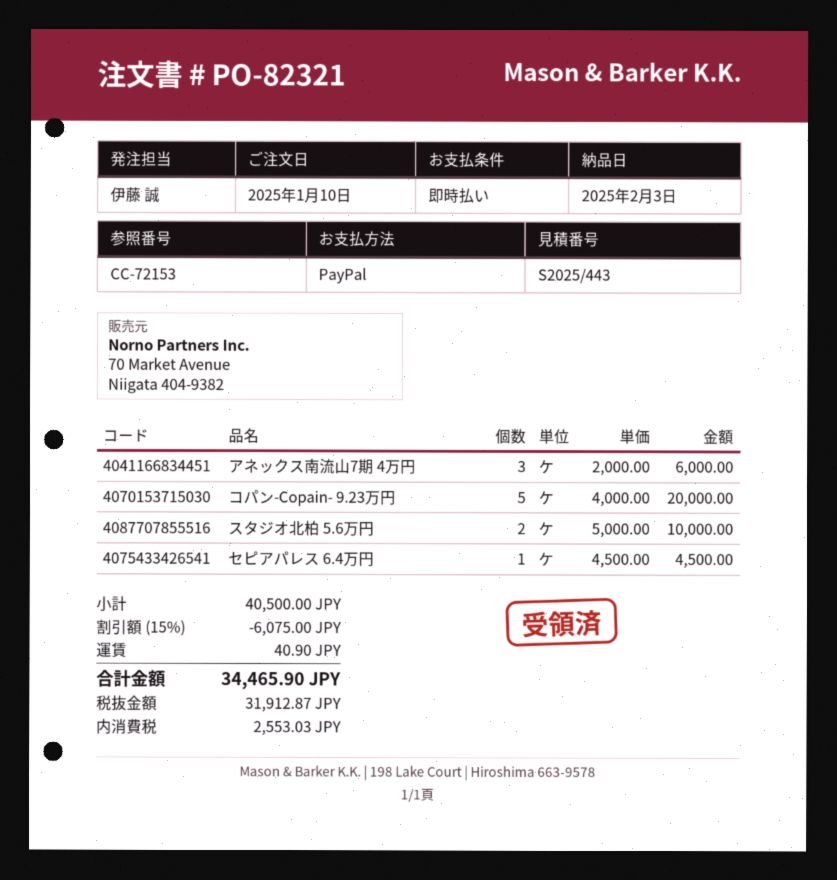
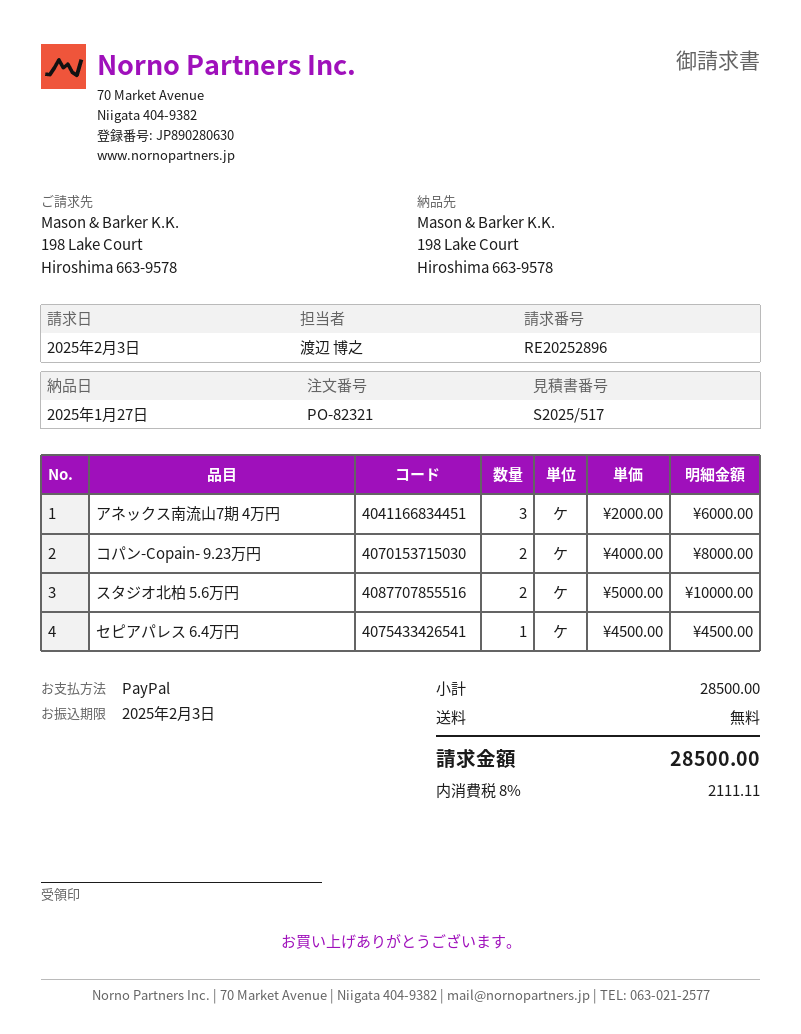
quote number: S2025/443 -> S2025/517
delivery date: 2025-02-03 -> 2025-01-27
コパン-Copain- 9.23万円: 5 x 4000.00 = 20000.00 -> 2 x 4000.00 = 8000.00
subtotal: 40500.00 -> 28500.00
discount: 15% = 6075.00 -> none
shipping: 40.90 -> 0.00
tax: 2553.03 -> 2111.11
total: 34465.90 -> 28500.00

